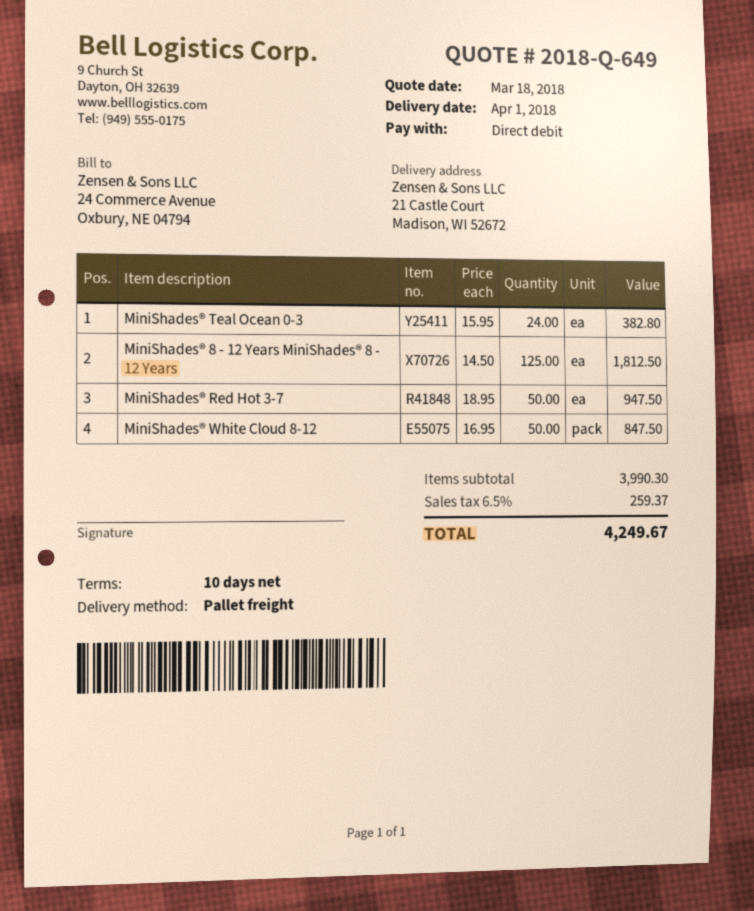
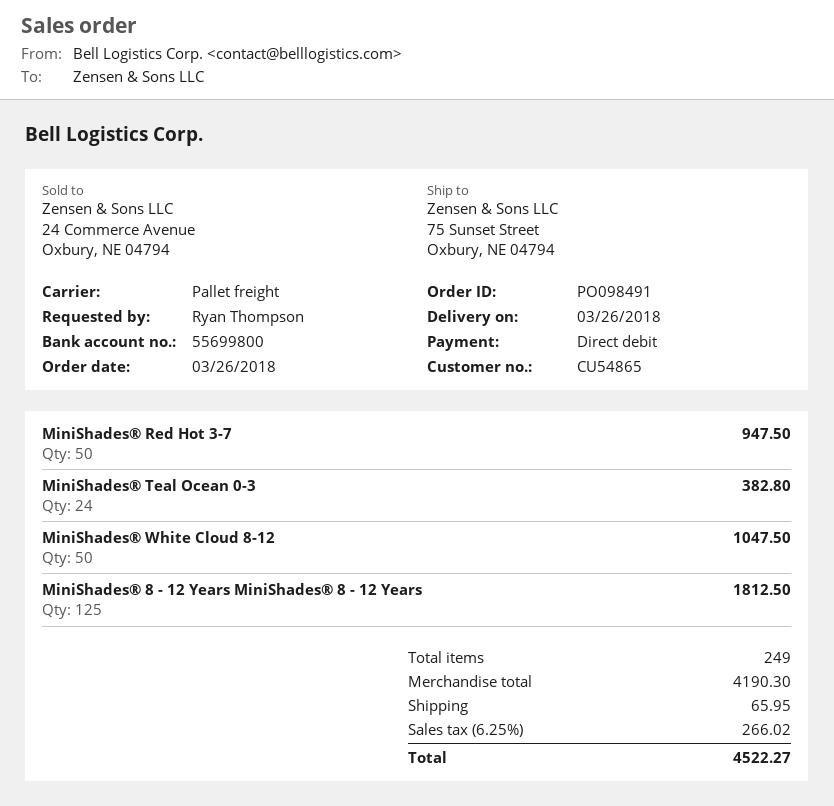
delivery date: 2018-04-01 -> 2018-03-26
ship to: 21 Castle Court, Madison, WI 52672 -> 75 Sunset Street, Oxbury, NE 04794
MiniShades® White Cloud 8-12: 50 for 847.50 -> 50 for 1047.50
subtotal: 3990.30 -> 4190.30
shipping: none -> 65.95
tax: 6.5% = 259.37 -> 6.25% = 266.02
total: 4249.67 -> 4522.27

